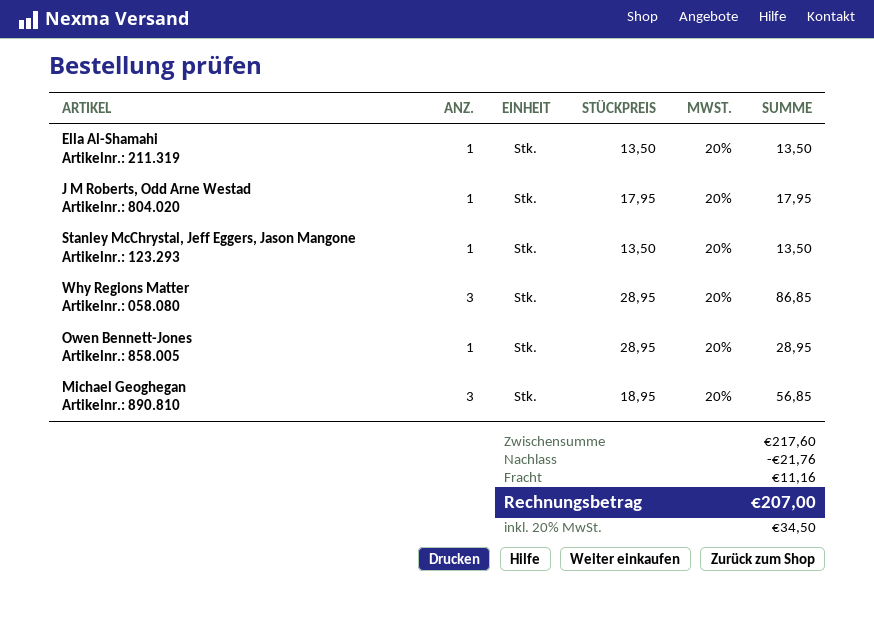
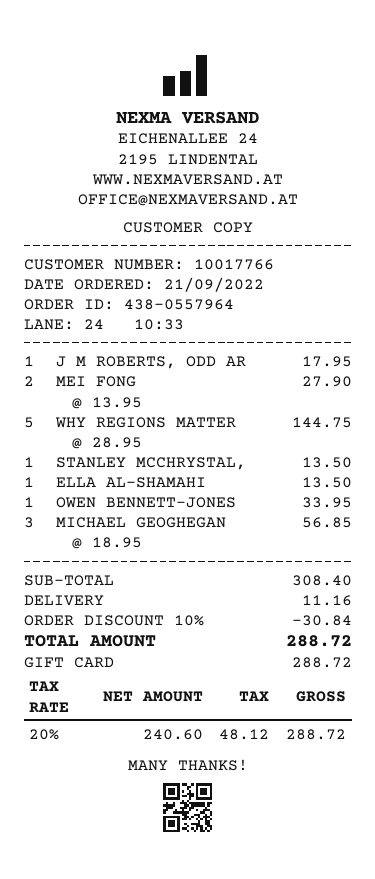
Why Regions Matter: 3 x 28.95 = 86.85 -> 5 x 28.95 = 144.75
Owen Bennett-Jones: 1 x 28.95 = 28.95 -> 1 x 33.95 = 33.95
MEI FONG: none -> 2 x 13.95 = 27.90
subtotal: 217.60 -> 308.40
discount: 21.76 -> 30.84
tax: 20% = 34.50 -> 20% = 48.12
total: 207.00 -> 288.72

